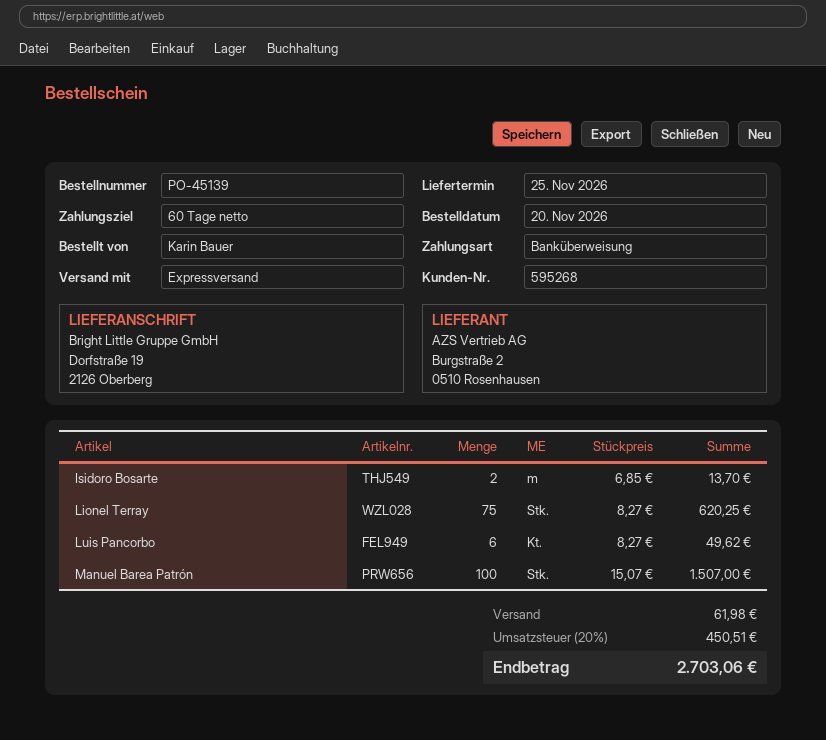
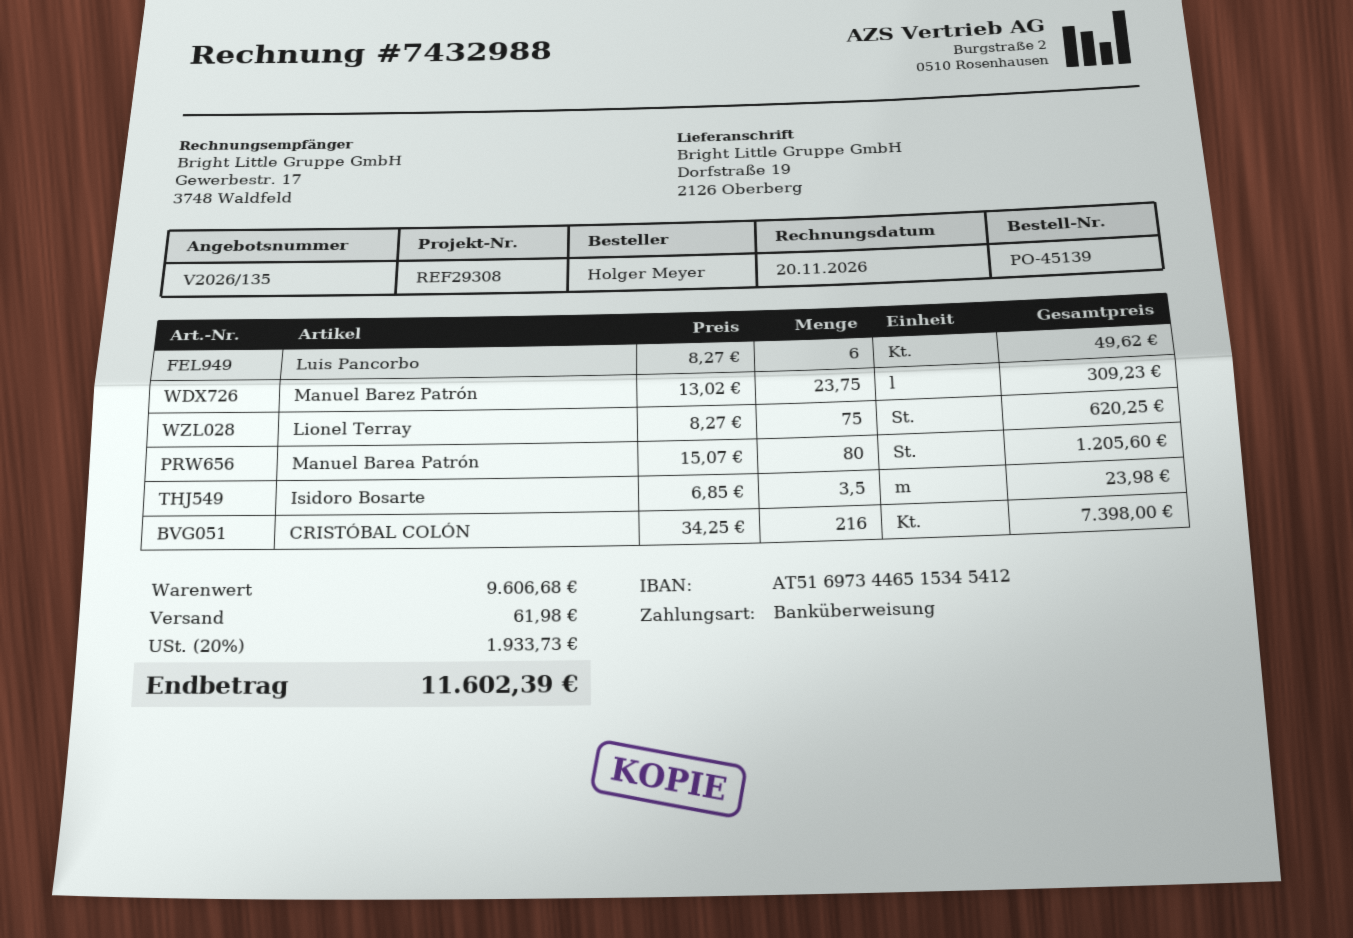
ordered by: Karin Bauer -> Holger Meyer
Isidoro Bosarte: 2 x 6.85 = 13.70 -> 3.5 x 6.85 = 23.98
Manuel Barea Patrón: 100 x 15.07 = 1507.00 -> 80 x 15.07 = 1205.60
Manuel Barez Patrón: none -> 23.75 x 13.02 = 309.23
CRISTÓBAL COLÓN: none -> 216 x 34.25 = 7398.00
tax: 20% = 450.51 -> 20% = 1933.73
total: 2703.06 -> 11602.39

